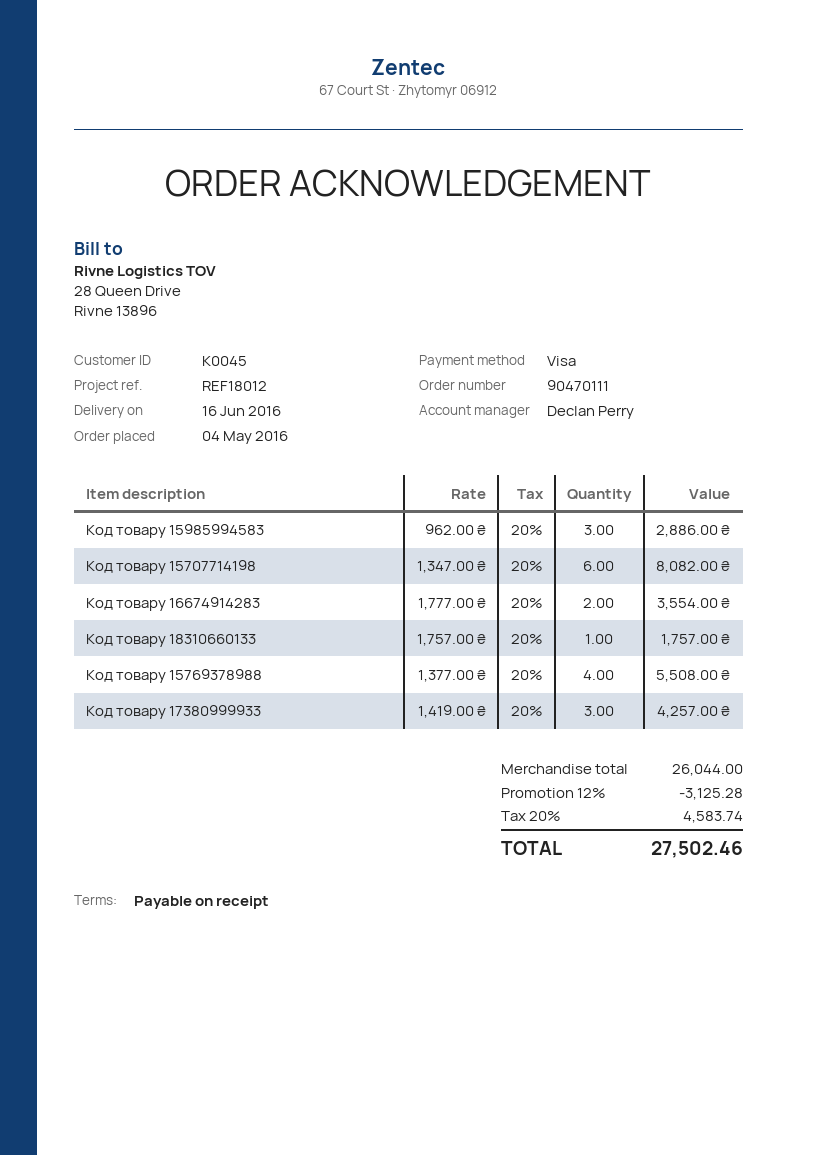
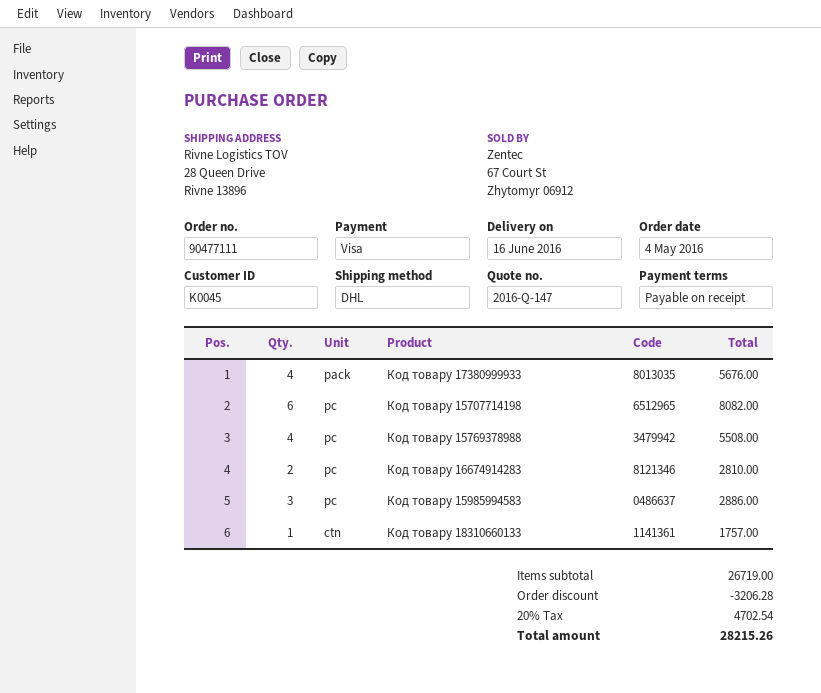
order number: 90470111 -> 90477111
Код товару 16674914283: 2 for 3554.00 -> 2 for 2810.00
Код товару 17380999933: 3 for 4257.00 -> 4 for 5676.00
subtotal: 26044.00 -> 26719.00
discount: 3125.28 -> 3206.28
tax: 20% = 4583.74 -> 20% = 4702.54
total: 27502.46 -> 28215.26

